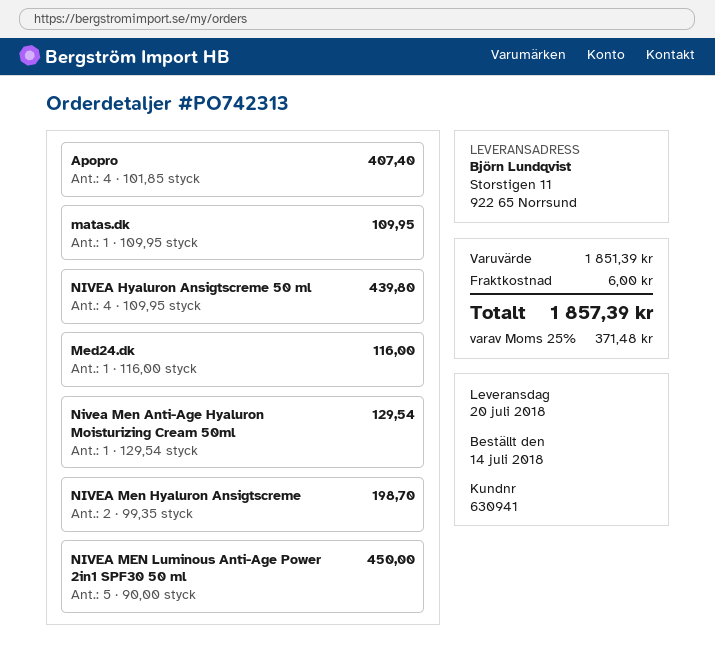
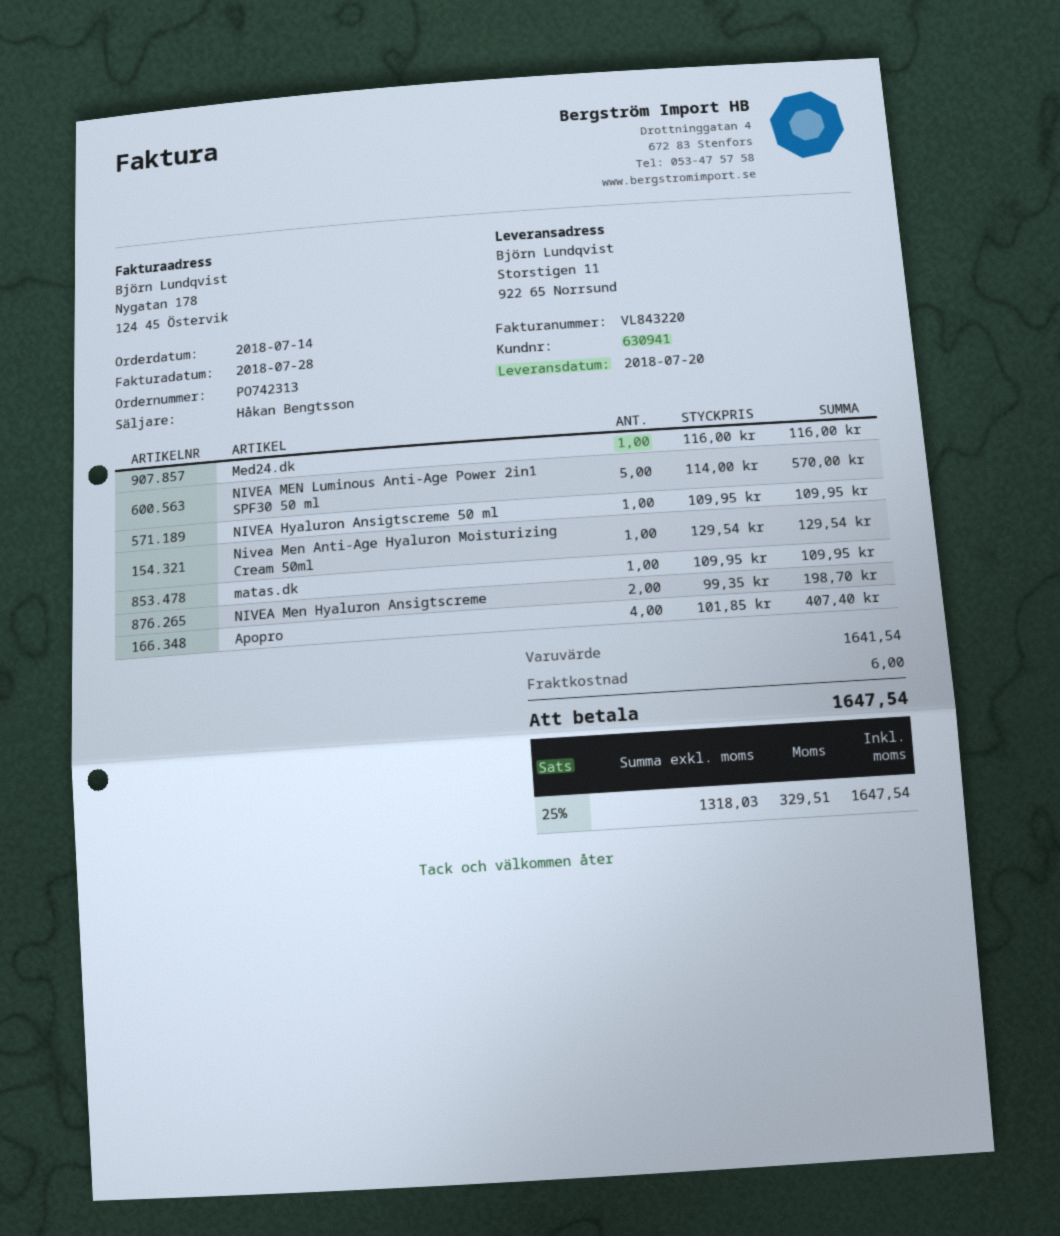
NIVEA Hyaluron Ansigtscreme 50 ml: 4 x 109.95 = 439.80 -> 1 x 109.95 = 109.95
NIVEA MEN Luminous Anti-Age Power 2in1 SPF30 50 ml: 5 x 90.00 = 450.00 -> 5 x 114.00 = 570.00
subtotal: 1851.39 -> 1641.54
tax: 25% = 371.48 -> 25% = 329.51
total: 1857.39 -> 1647.54

